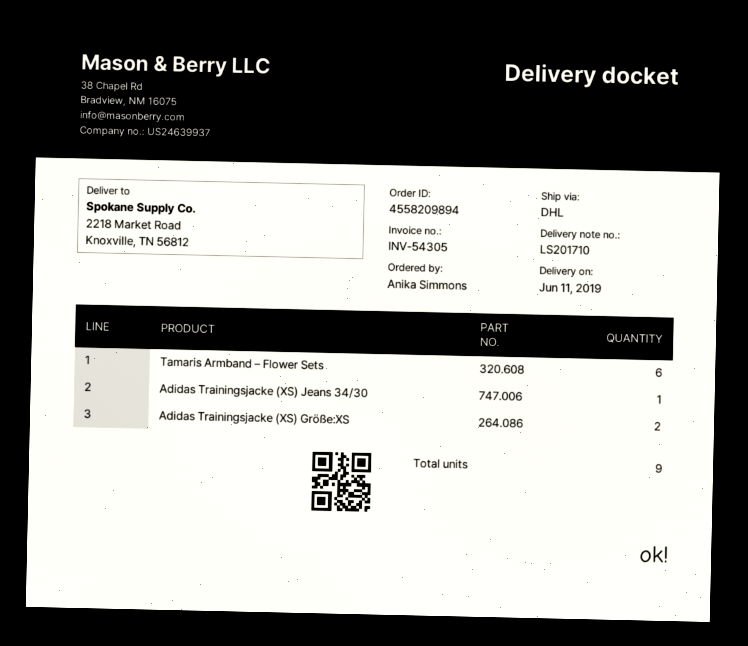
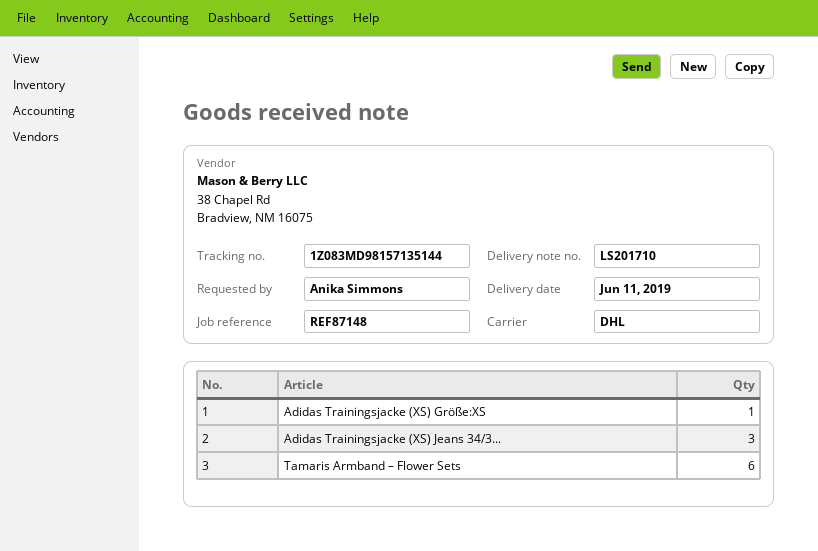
Adidas Trainingsjacke (XS) Jeans 34/30: 1 -> 3
Adidas Trainingsjacke (XS) Größe:XS: 2 -> 1

